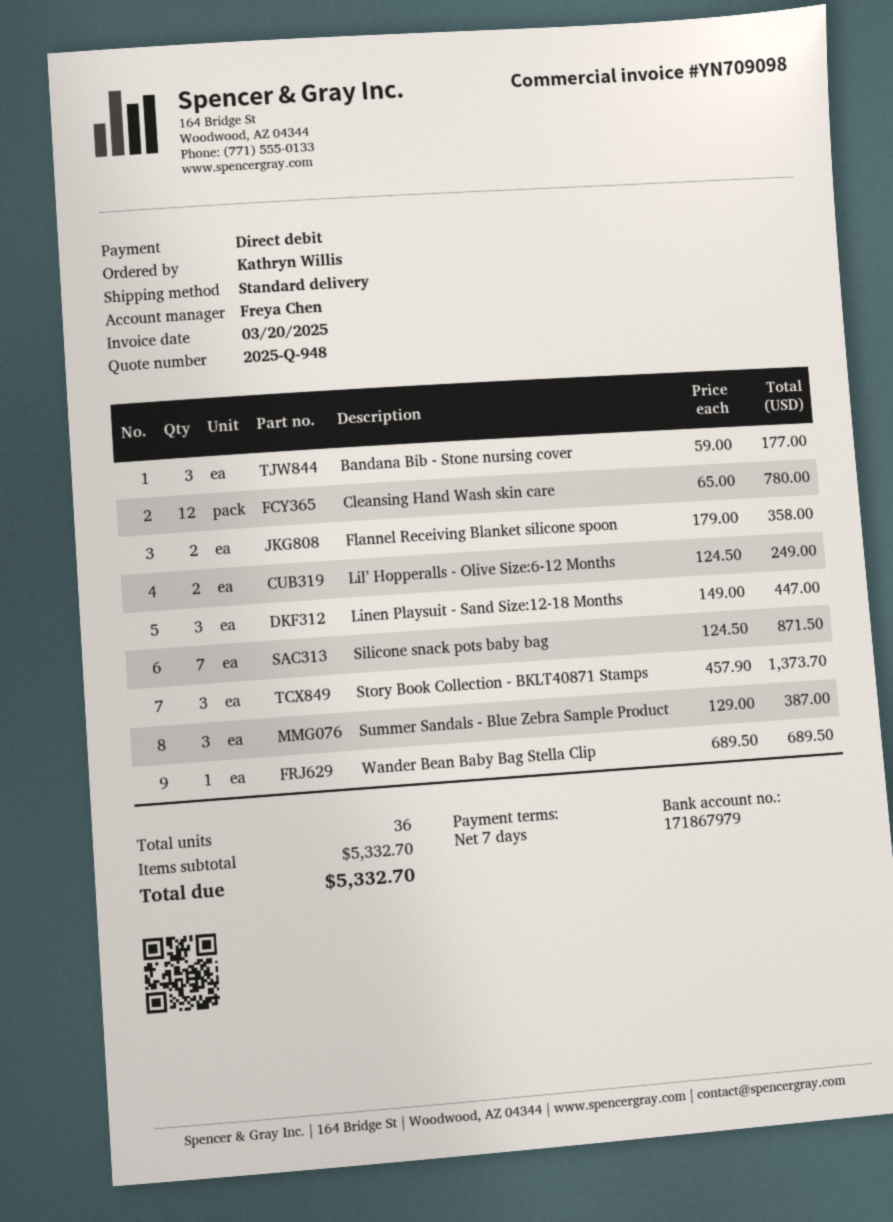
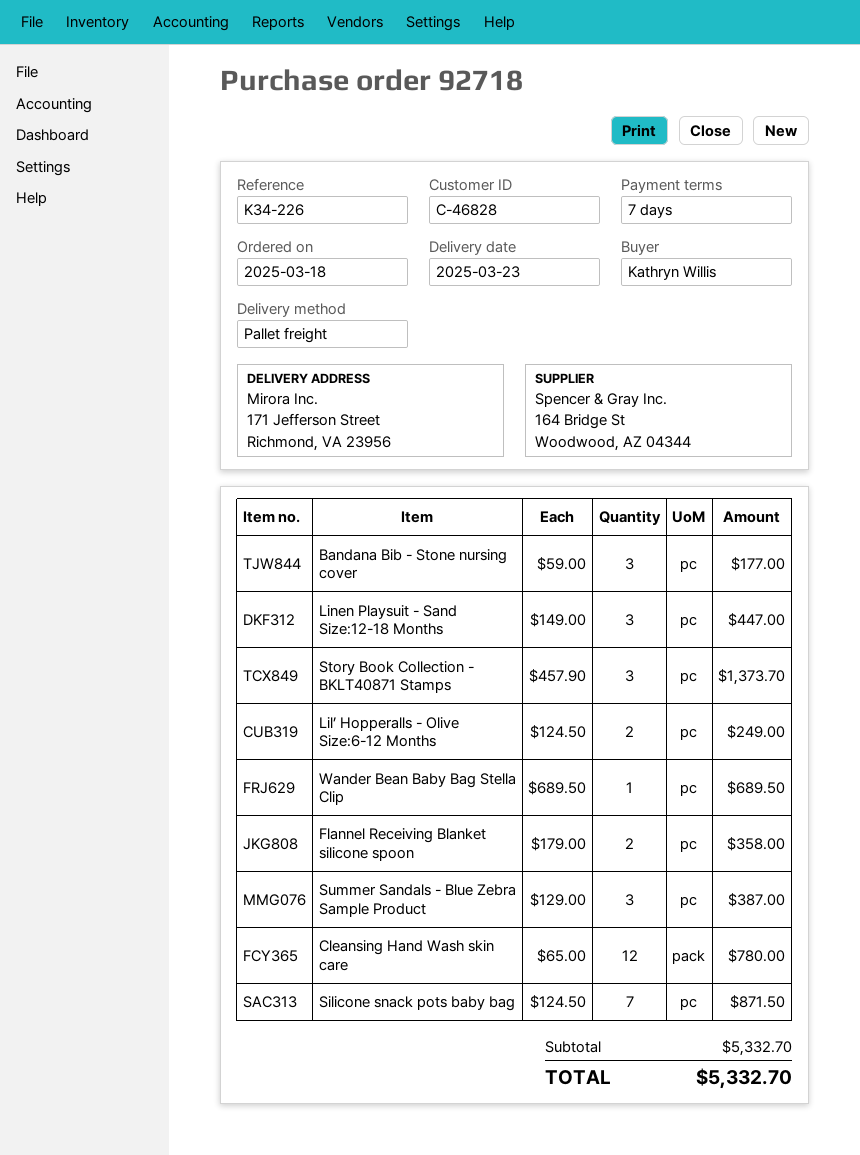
shipping method: standard -> pallet freight

